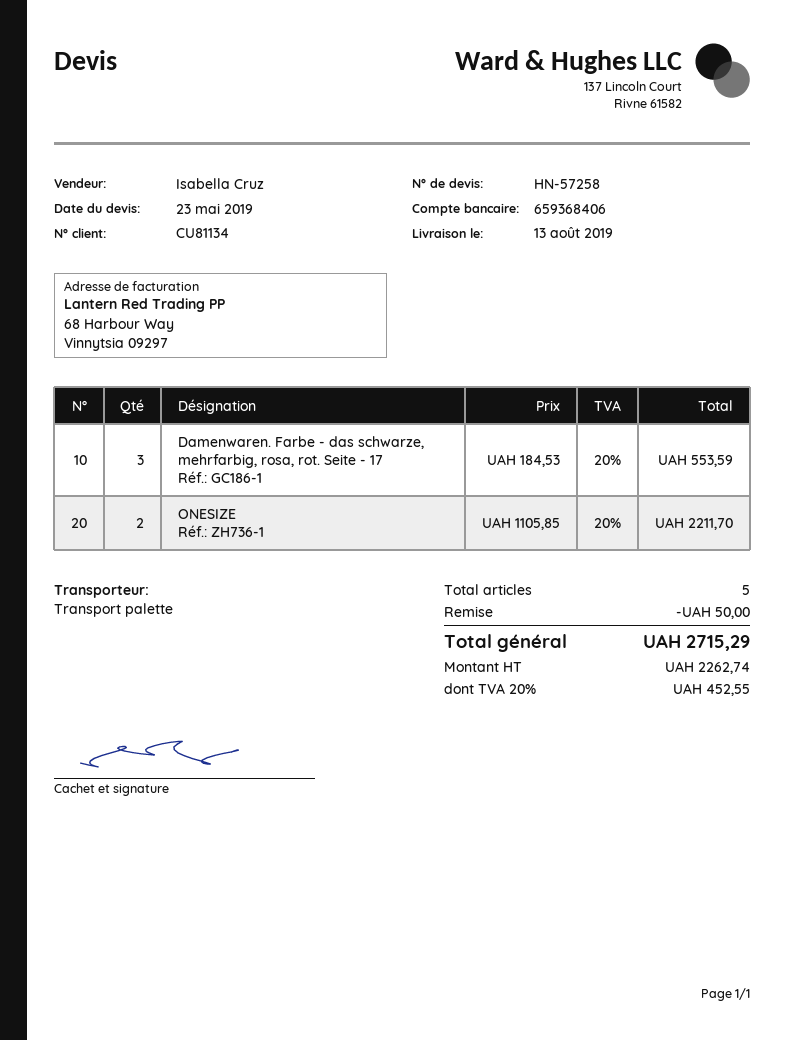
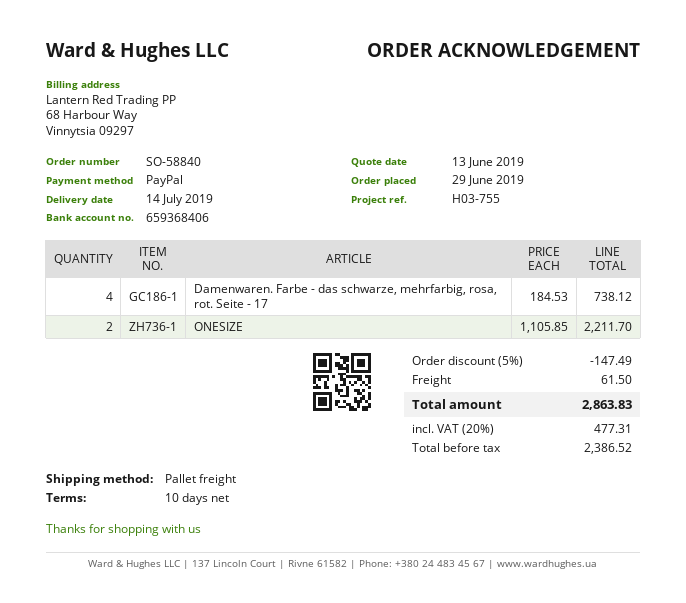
quote date: 2019-05-23 -> 2019-06-13
delivery date: 2019-08-13 -> 2019-07-14
Damenwaren. Farbe - das schwarze, mehrfarbig, rosa, rot. Seite - 17: 3 x 184.53 = 553.59 -> 4 x 184.53 = 738.12
discount: 50.00 -> 147.49
shipping: none -> 61.50
net: 2262.74 -> 2386.52
tax: 20% = 452.55 -> 20% = 477.31
total: 2715.29 -> 2863.83

